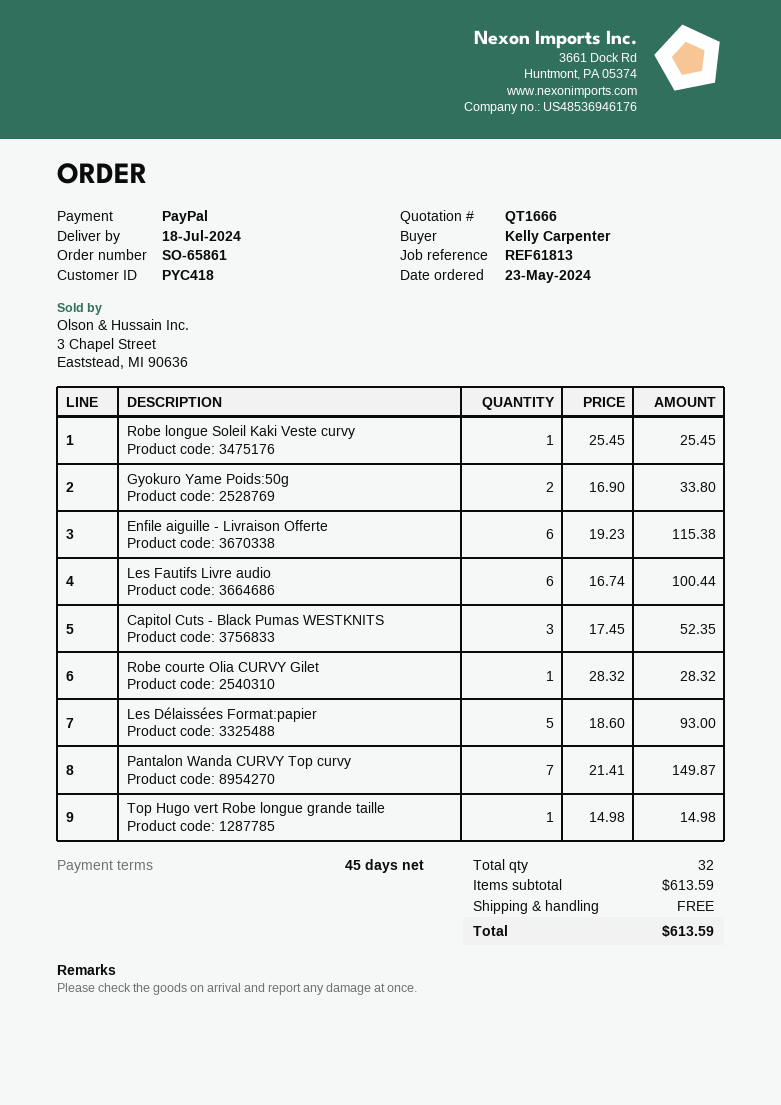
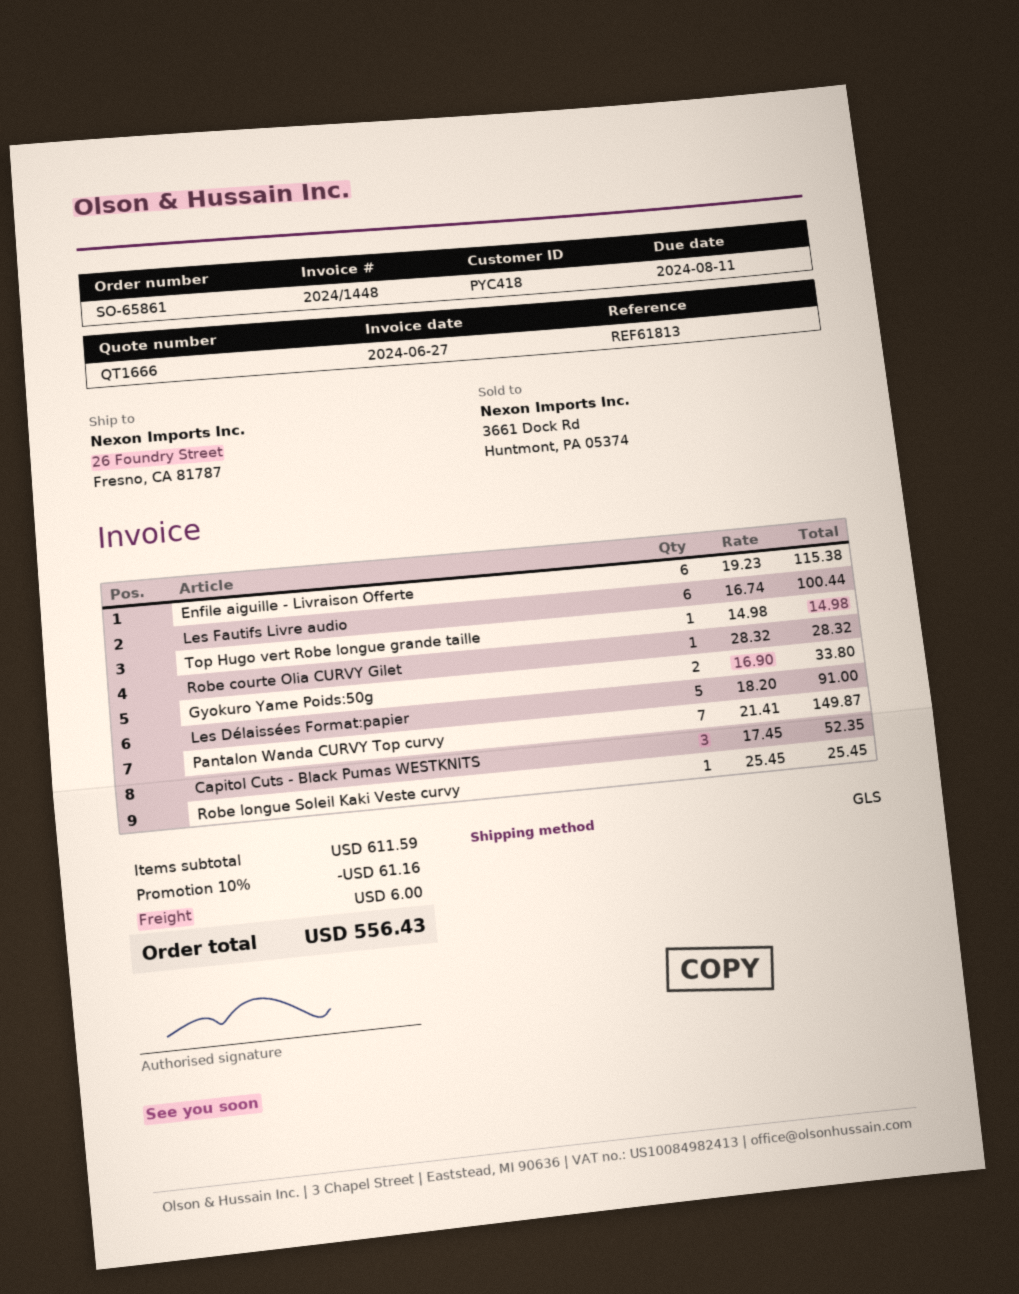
Les Délaissées Format:papier: 5 x 18.60 = 93.00 -> 5 x 18.20 = 91.00
subtotal: 613.59 -> 611.59
discount: none -> 10% = 61.16
shipping: 0.00 -> 6.00
total: 613.59 -> 556.43

